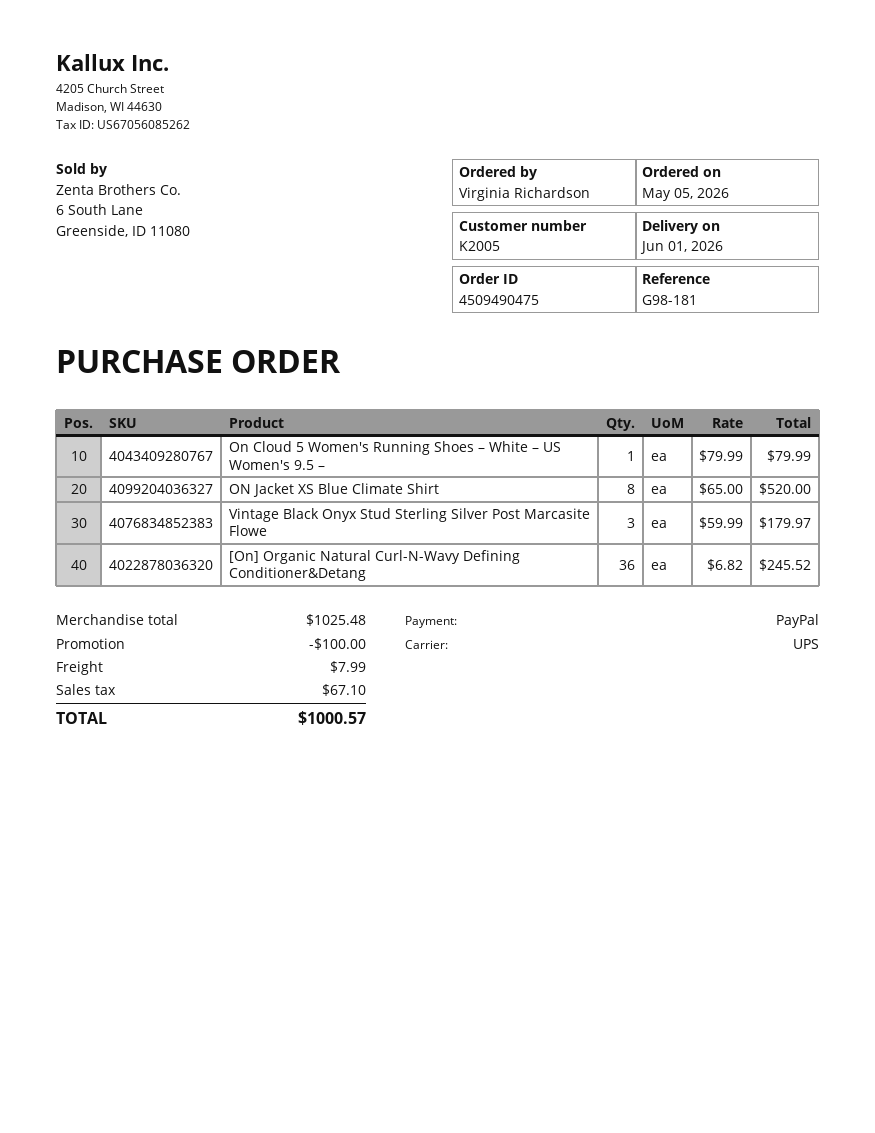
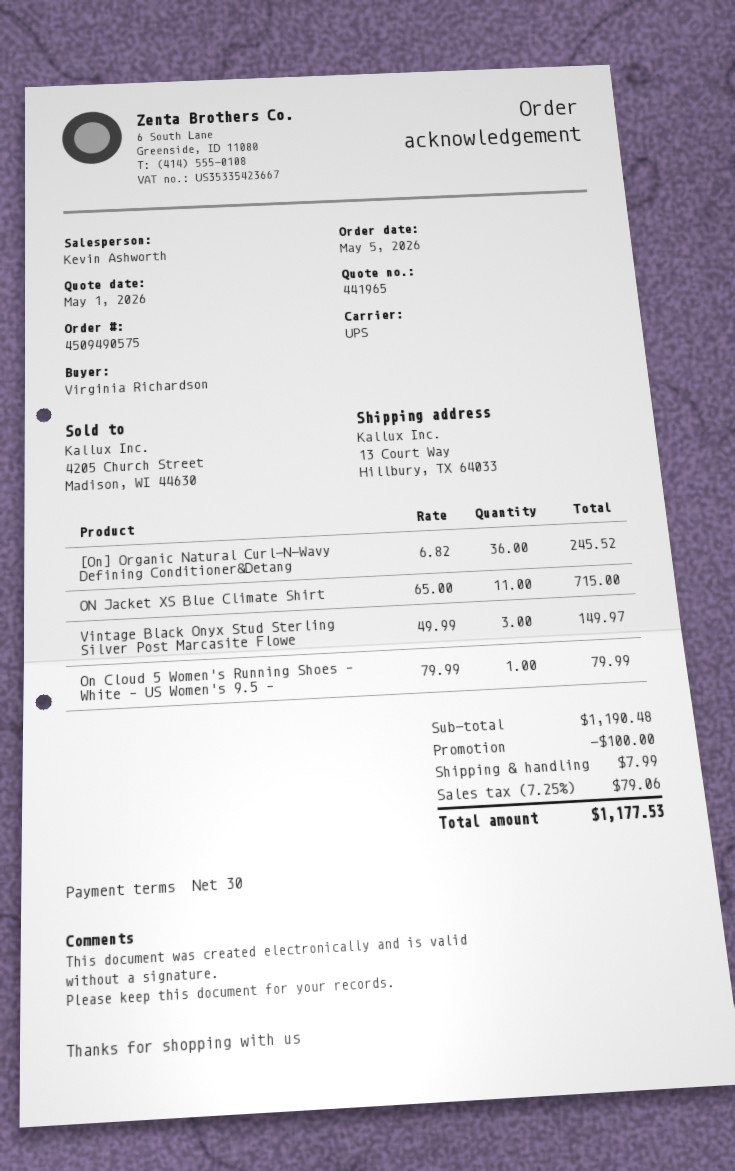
order number: 4509490475 -> 4509490575
ON Jacket XS Blue Climate Shirt: 8 x 65.00 = 520.00 -> 11 x 65.00 = 715.00
Vintage Black Onyx Stud Sterling Silver Post Marcasite Flowe: 3 x 59.99 = 179.97 -> 3 x 49.99 = 149.97
subtotal: 1025.48 -> 1190.48
tax: 67.10 -> 79.06
total: 1000.57 -> 1177.53

